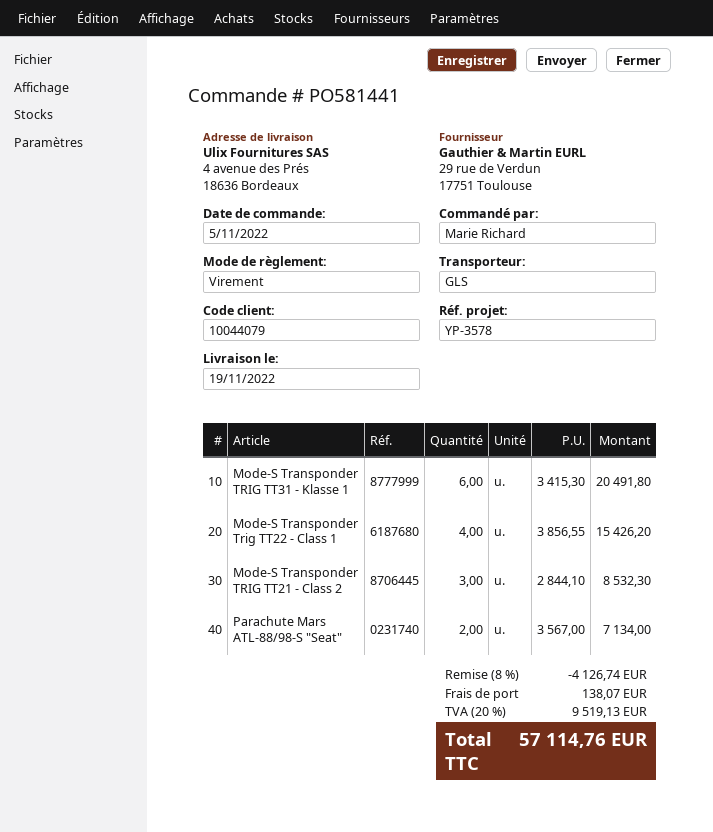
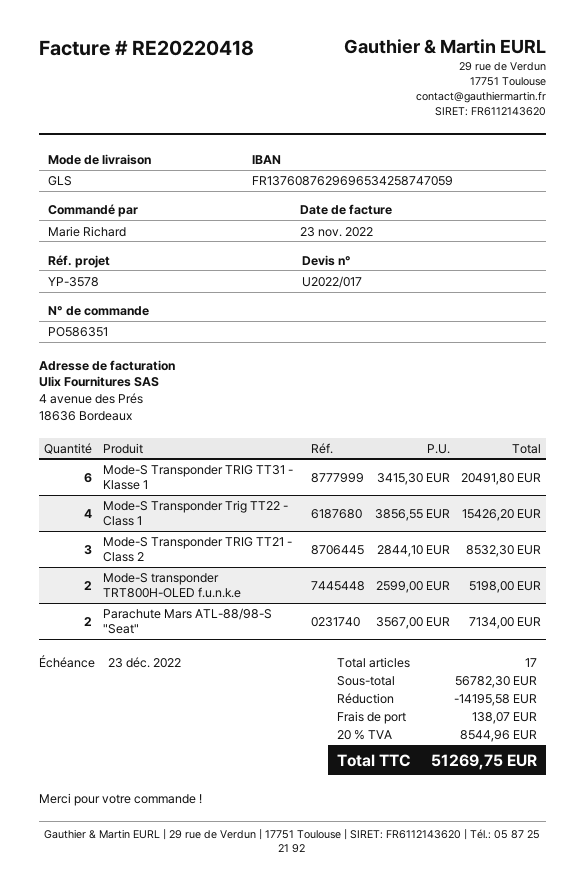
order number: PO581441 -> PO586351
Mode-S transponder TRT800H-OLED f.u.n.k.e: none -> 2 x 2599.00 = 5198.00
discount: 4126.74 -> 14195.58
tax: 20% = 9519.13 -> 20% = 8544.96
total: 57114.76 -> 51269.75

